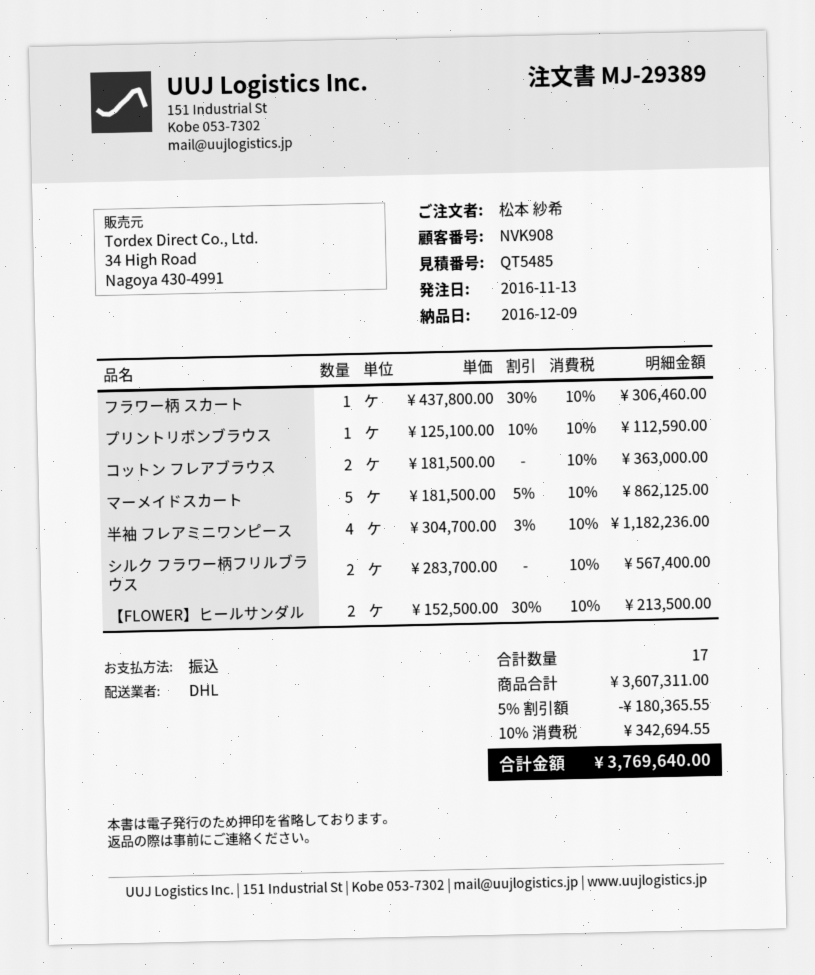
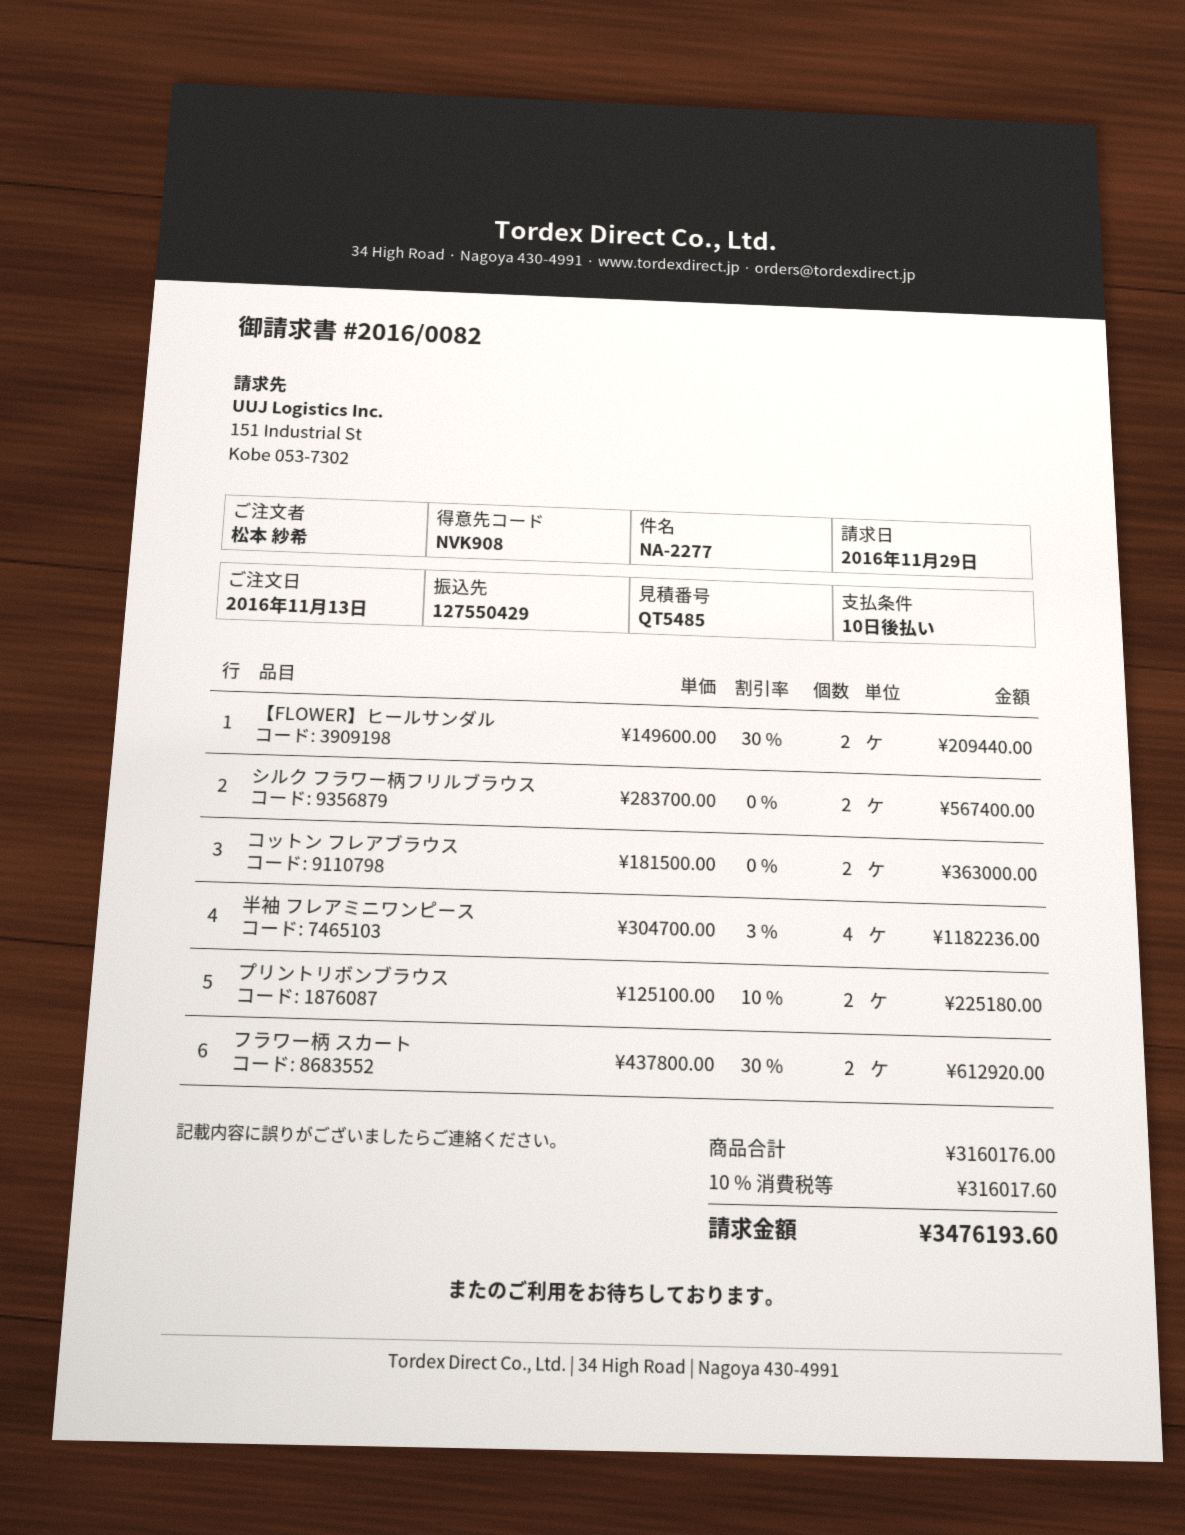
フラワー柄 スカート: 1 x 437800.00 - 30% = 306460.00 -> 2 x 437800.00 - 30% = 612920.00
プリントリボンブラウス: 1 x 125100.00 - 10% = 112590.00 -> 2 x 125100.00 - 10% = 225180.00
マーメイドスカート: 5 x 181500.00 - 5% = 862125.00 -> none
【FLOWER】ヒールサンダル: 2 x 152500.00 - 30% = 213500.00 -> 2 x 149600.00 - 30% = 209440.00
subtotal: 3607311.00 -> 3160176.00
discount: 5% = 180365.55 -> none
tax: 10% = 342694.55 -> 10% = 316017.60
total: 3769640.00 -> 3476193.60

